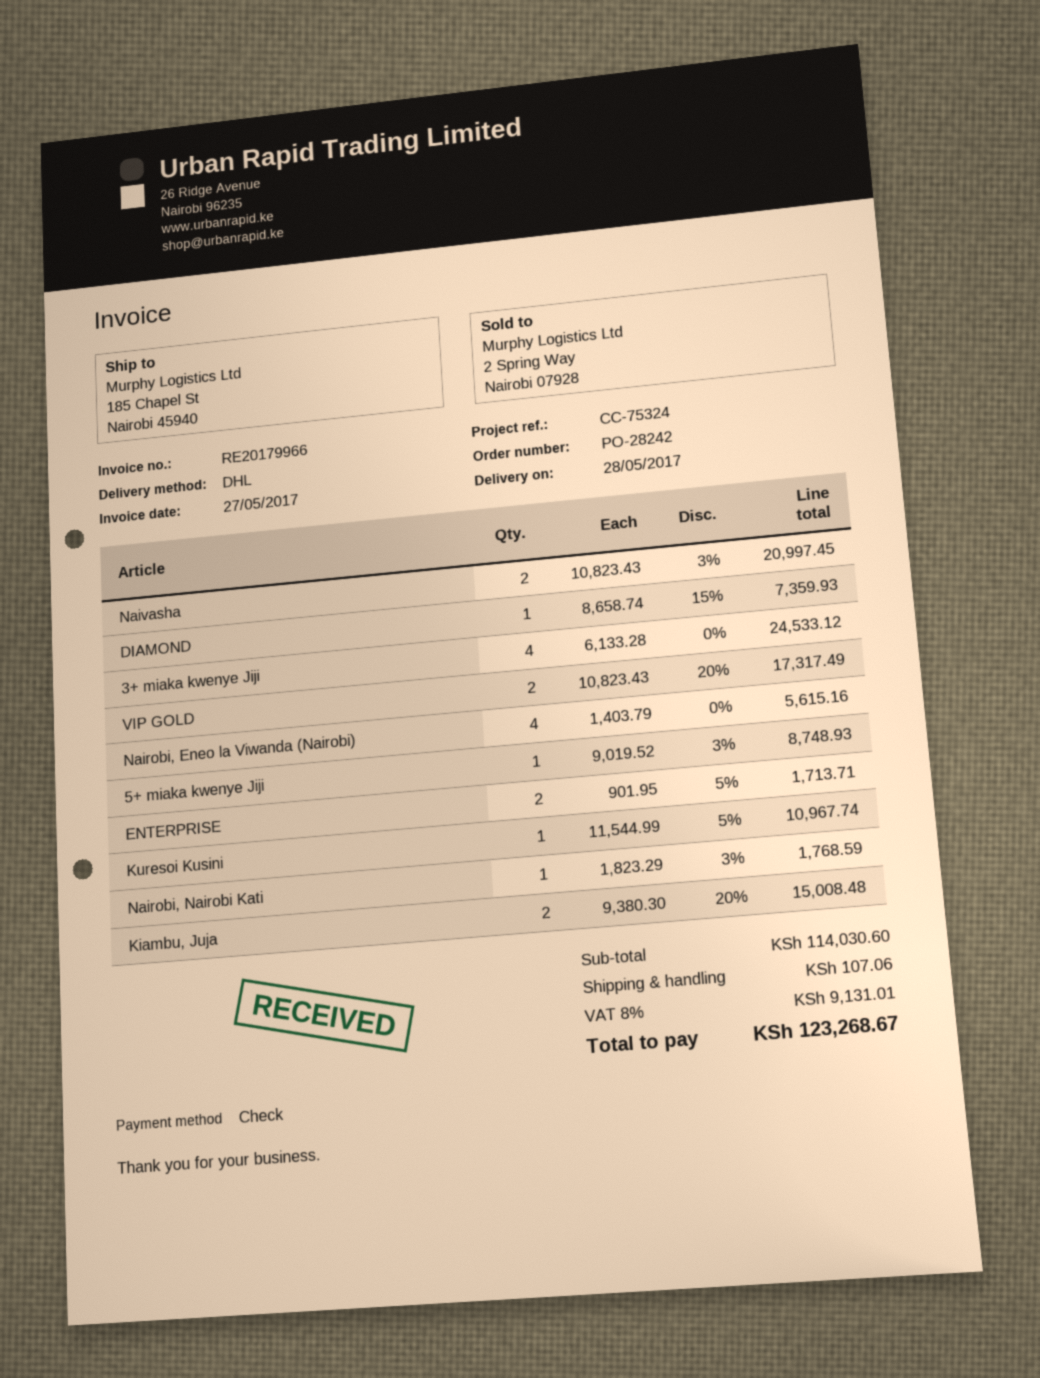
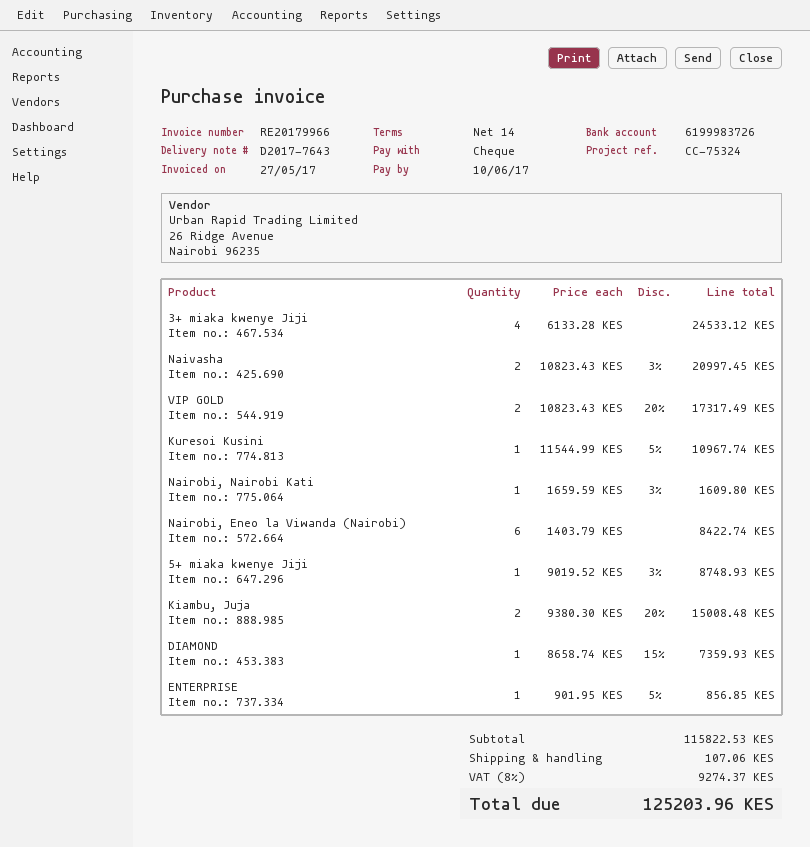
Nairobi, Eneo la Viwanda (Nairobi): 4 x 1403.79 = 5615.16 -> 6 x 1403.79 = 8422.74
ENTERPRISE: 2 x 901.95 - 5% = 1713.71 -> 1 x 901.95 - 5% = 856.85
Nairobi, Nairobi Kati: 1 x 1823.29 - 3% = 1768.59 -> 1 x 1659.59 - 3% = 1609.80
subtotal: 114030.60 -> 115822.53
tax: 8% = 9131.01 -> 8% = 9274.37
total: 123268.67 -> 125203.96

